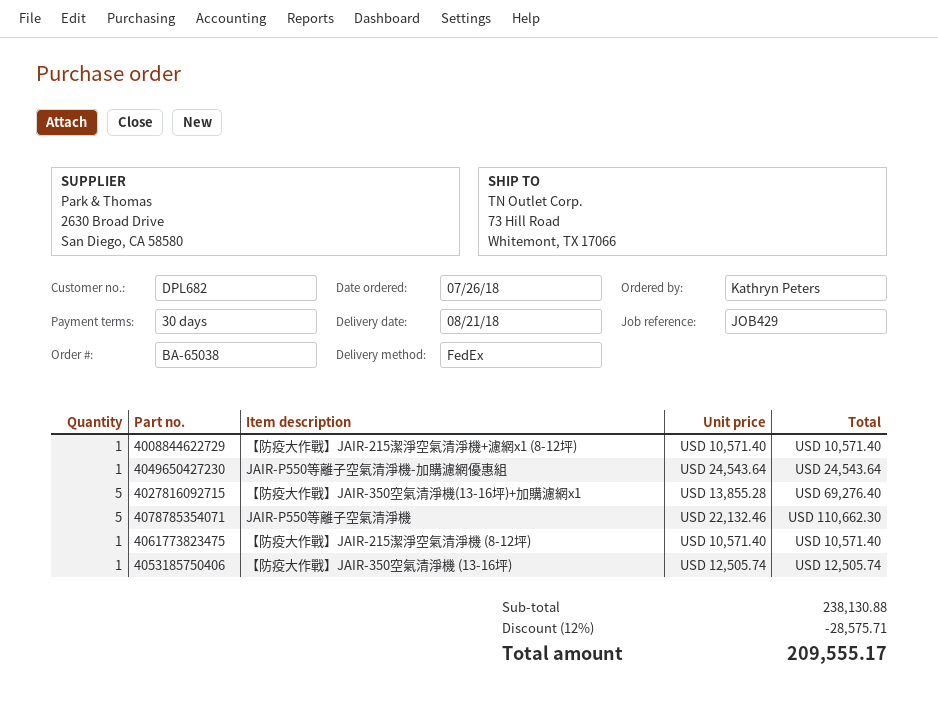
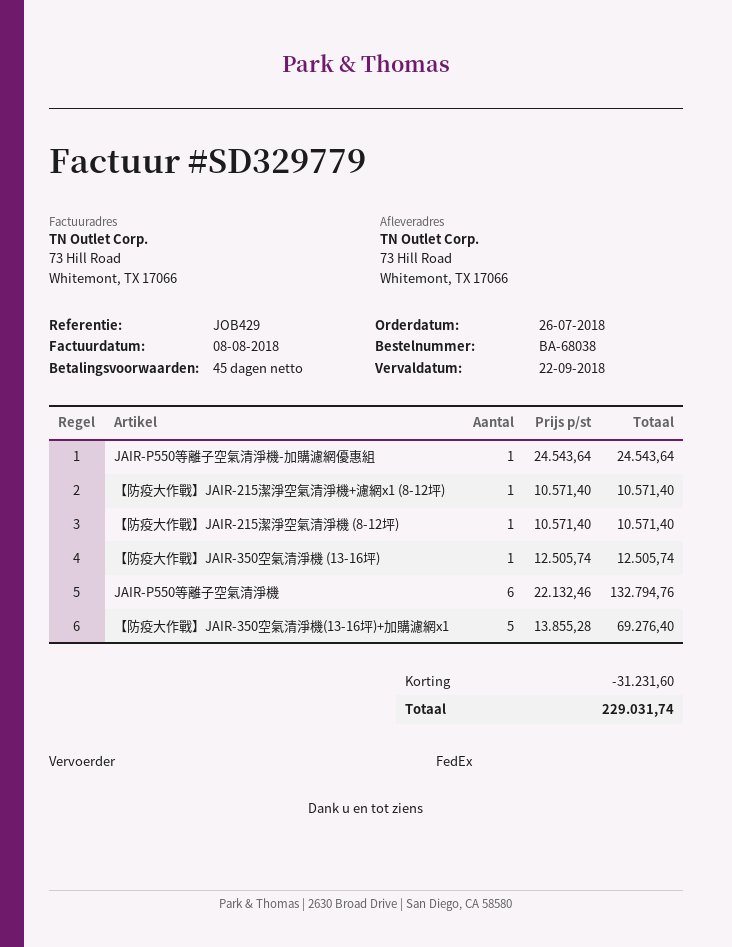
order number: BA-65038 -> BA-68038
payment terms: 30 days -> 45 days
JAIR-P550等離子空氣清淨機: 5 x 22132.46 = 110662.30 -> 6 x 22132.46 = 132794.76
discount: 28575.71 -> 31231.60
total: 209555.17 -> 229031.74

